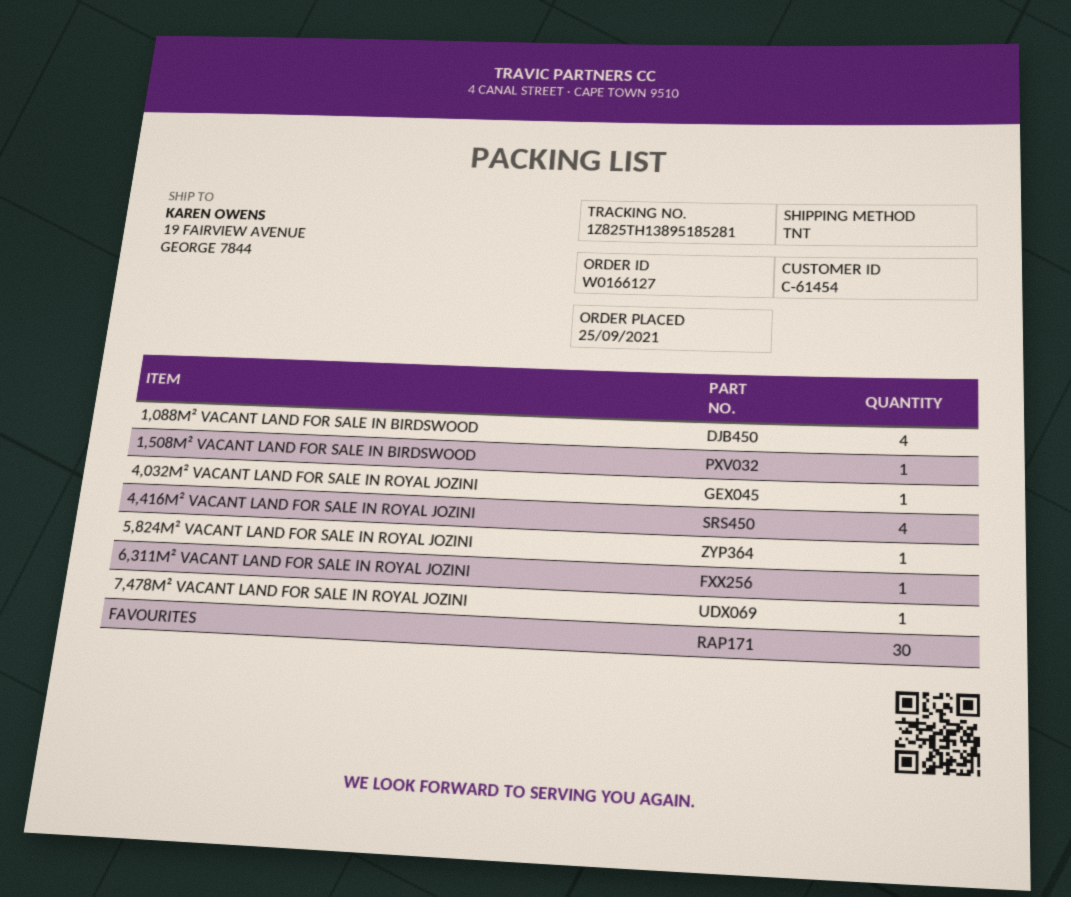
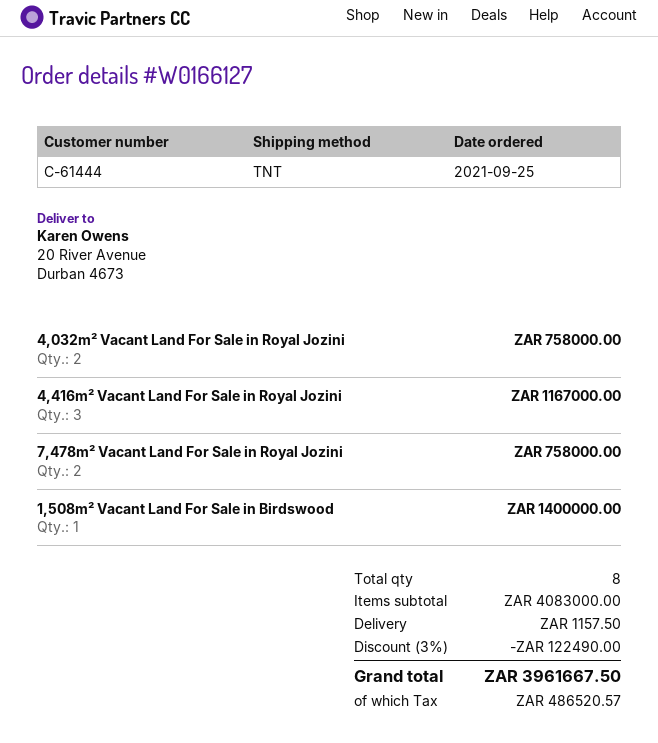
customer number: C-61454 -> C-61444
ship to: 19 FAIRVIEW AVENUE, GEORGE 7844 -> 20 River Avenue, Durban 4673
1,088M² VACANT LAND FOR SALE IN BIRDSWOOD: 4 -> none
4,032M² VACANT LAND FOR SALE IN ROYAL JOZINI: 1 -> 2
4,416M² VACANT LAND FOR SALE IN ROYAL JOZINI: 4 -> 3
5,824M² VACANT LAND FOR SALE IN ROYAL JOZINI: 1 -> none
6,311M² VACANT LAND FOR SALE IN ROYAL JOZINI: 1 -> none
7,478M² VACANT LAND FOR SALE IN ROYAL JOZINI: 1 -> 2
FAVOURITES: 30 -> none

